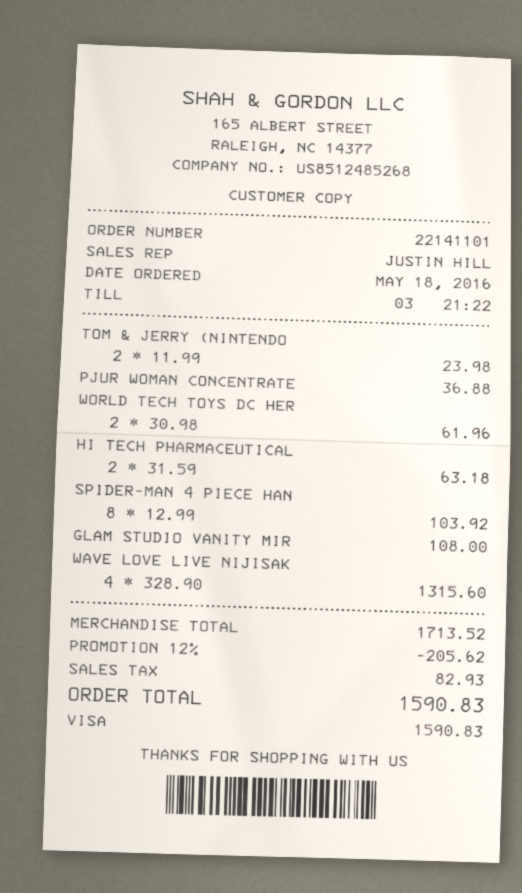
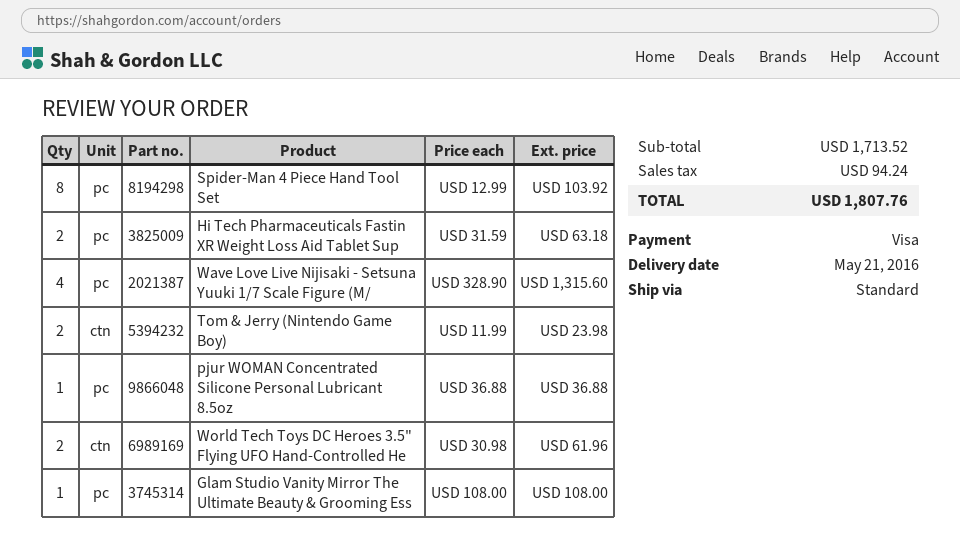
discount: 12% = 205.62 -> none
tax: 82.93 -> 94.24
total: 1590.83 -> 1807.76

